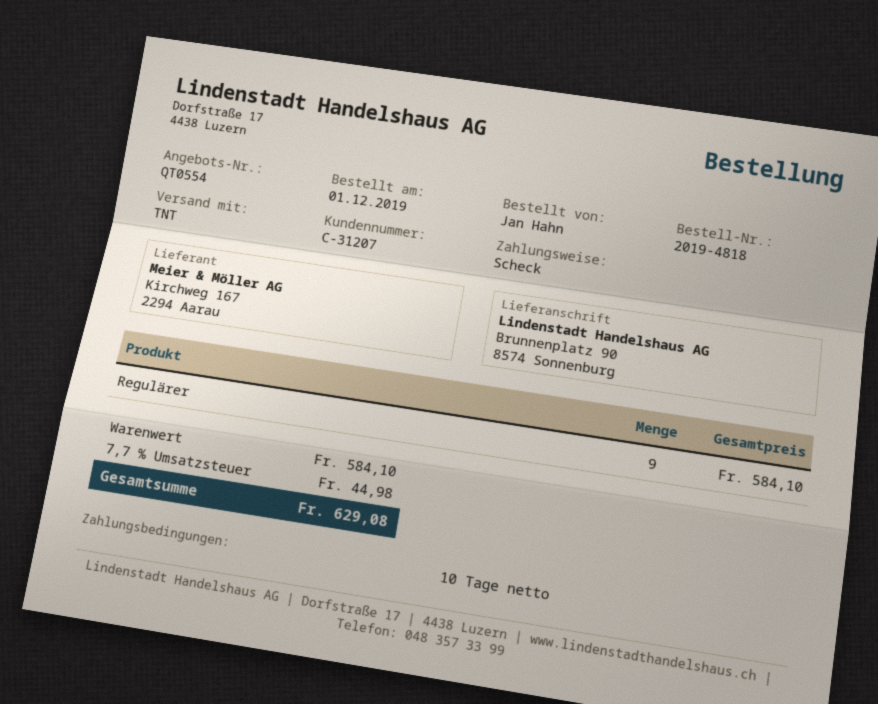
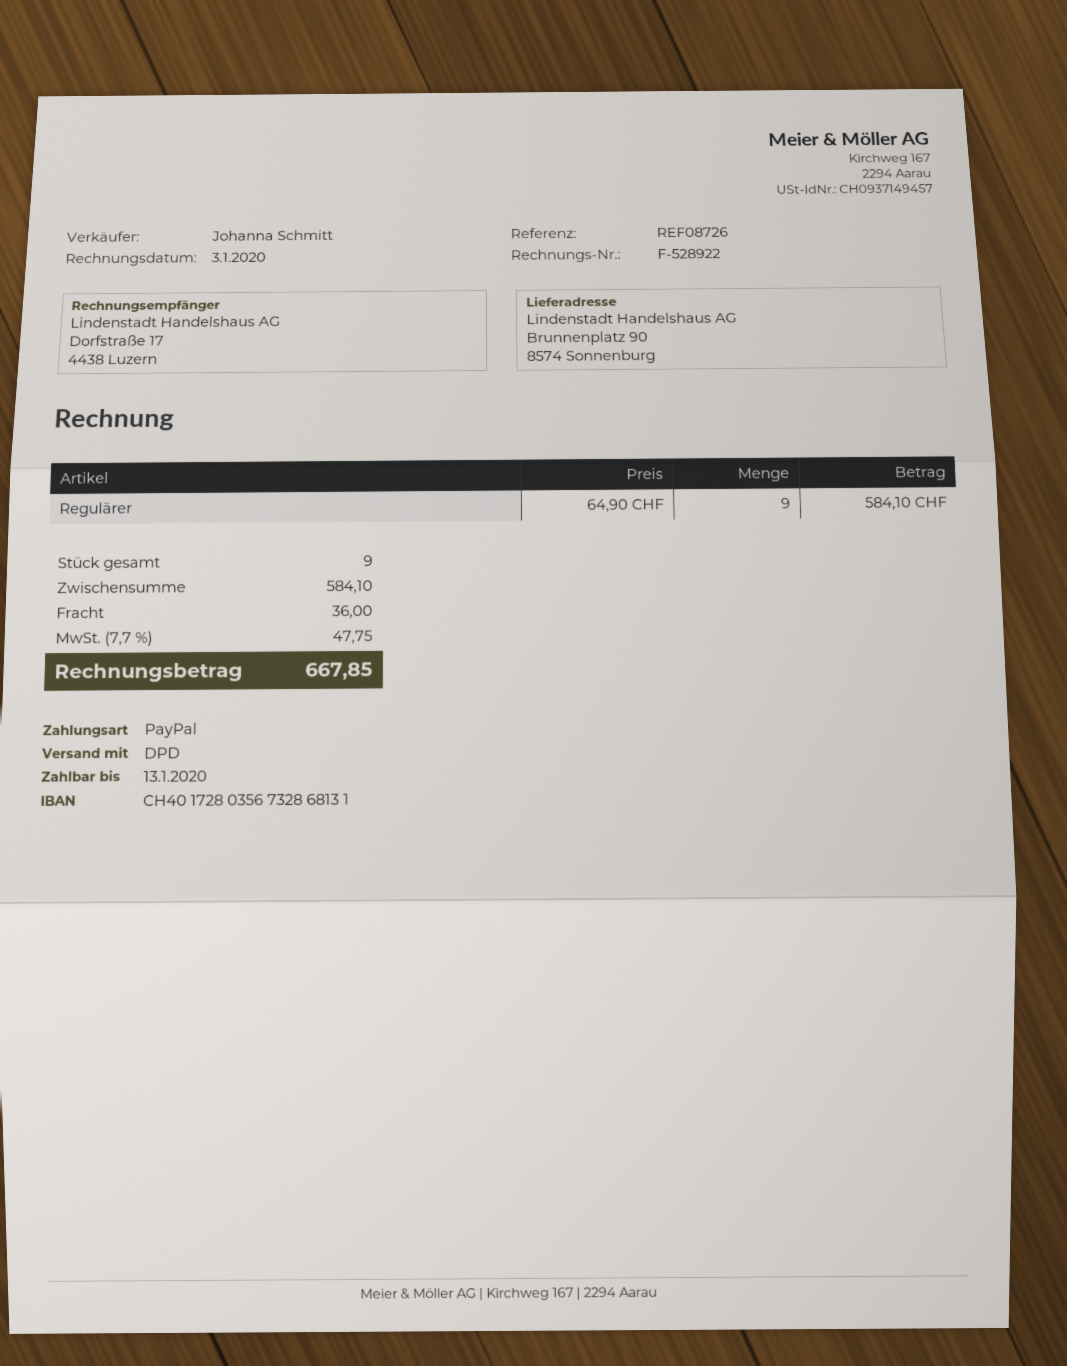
payment method: cheque -> PayPal
shipping method: TNT -> DPD
shipping: none -> 36.00
tax: 7.7% = 44.98 -> 7.7% = 47.75
total: 629.08 -> 667.85

